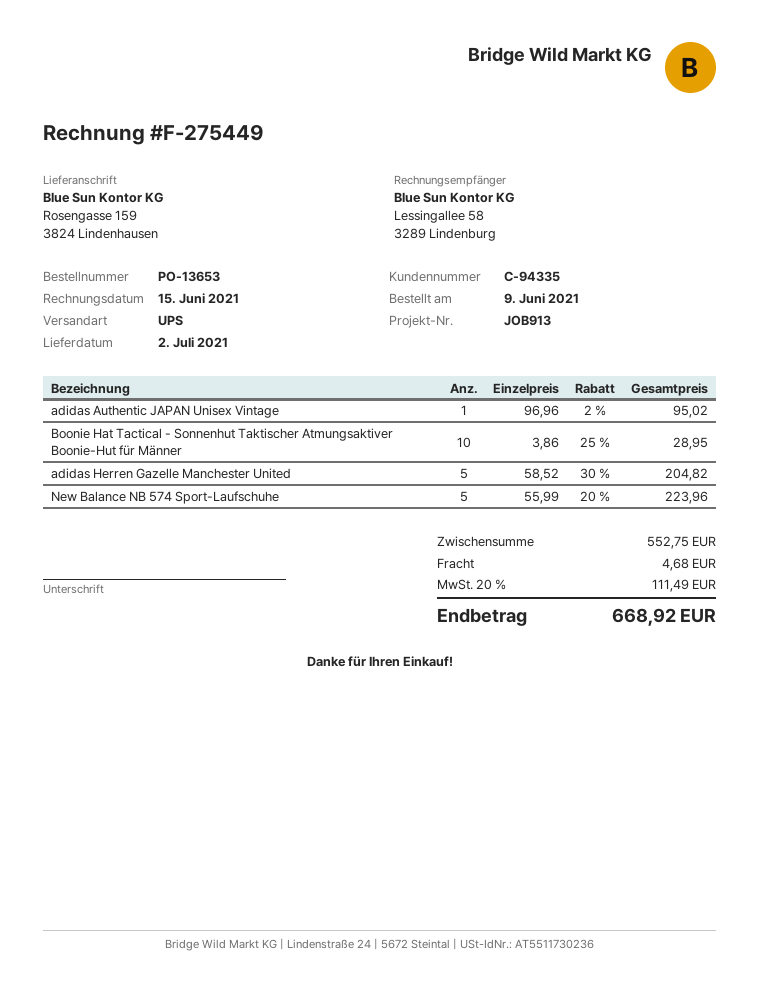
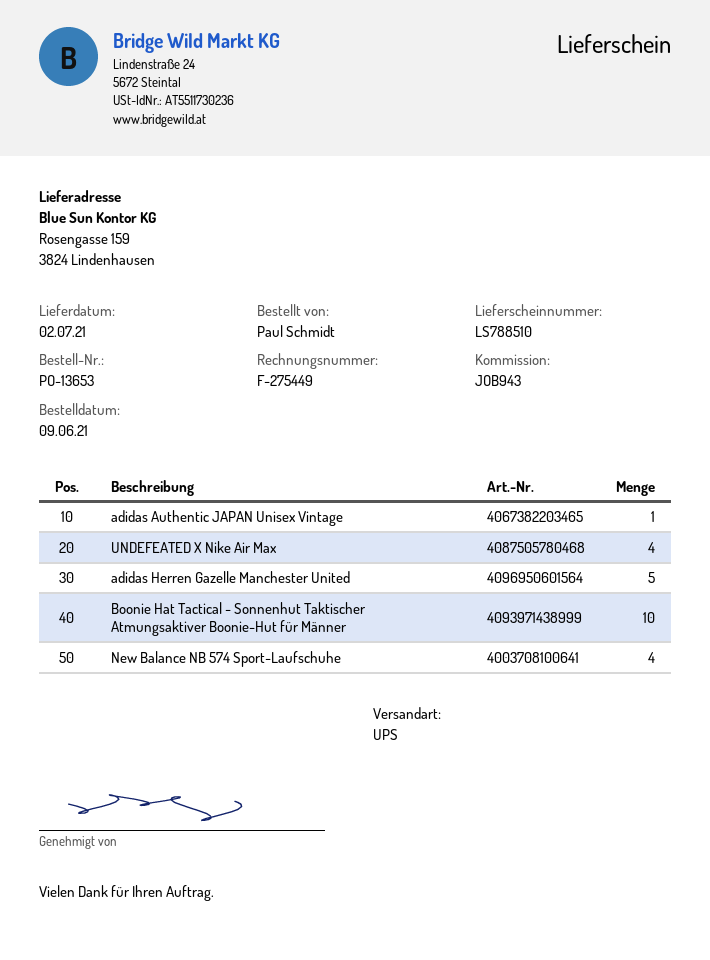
reference: JOB913 -> JOB943
New Balance NB 574 Sport-Laufschuhe: 5 -> 4
UNDEFEATED X Nike Air Max: none -> 4

